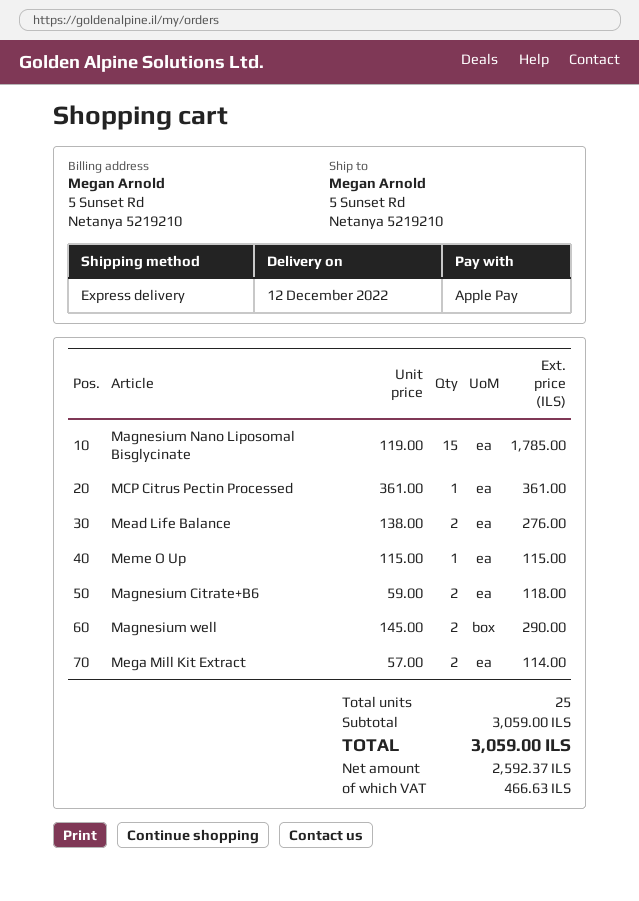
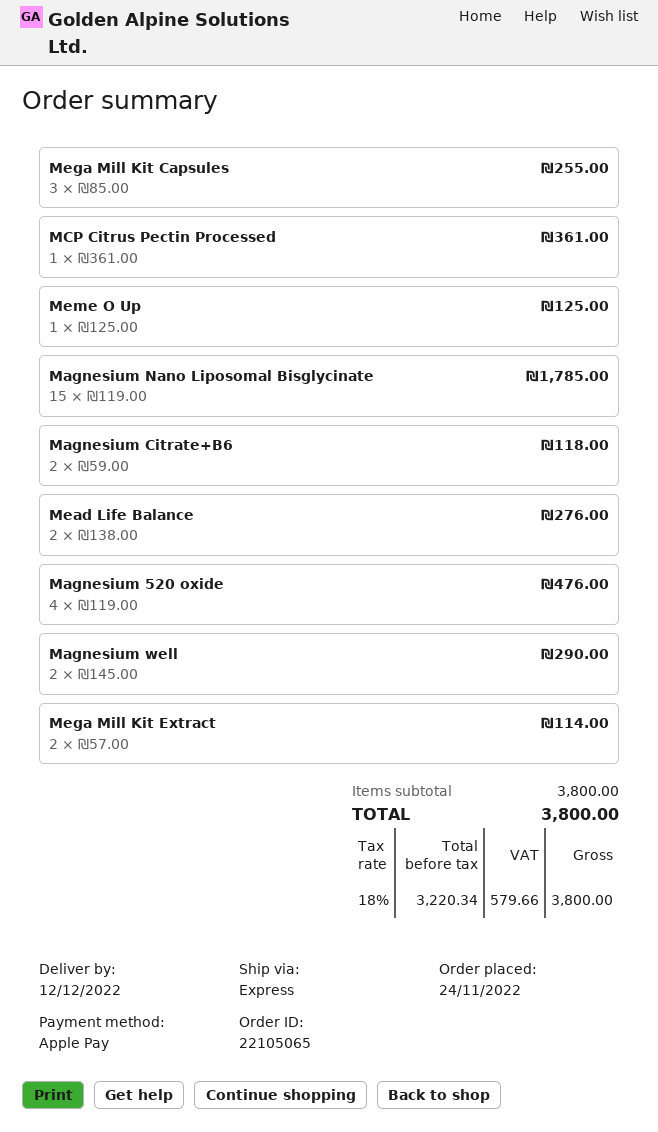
Meme O Up: 1 x 115.00 = 115.00 -> 1 x 125.00 = 125.00
Mega Mill Kit Capsules: none -> 3 x 85.00 = 255.00
Magnesium 520 oxide: none -> 4 x 119.00 = 476.00
subtotal: 3059.00 -> 3800.00
net: 2592.37 -> 3220.34
tax: 466.63 -> 579.66
total: 3059.00 -> 3800.00

